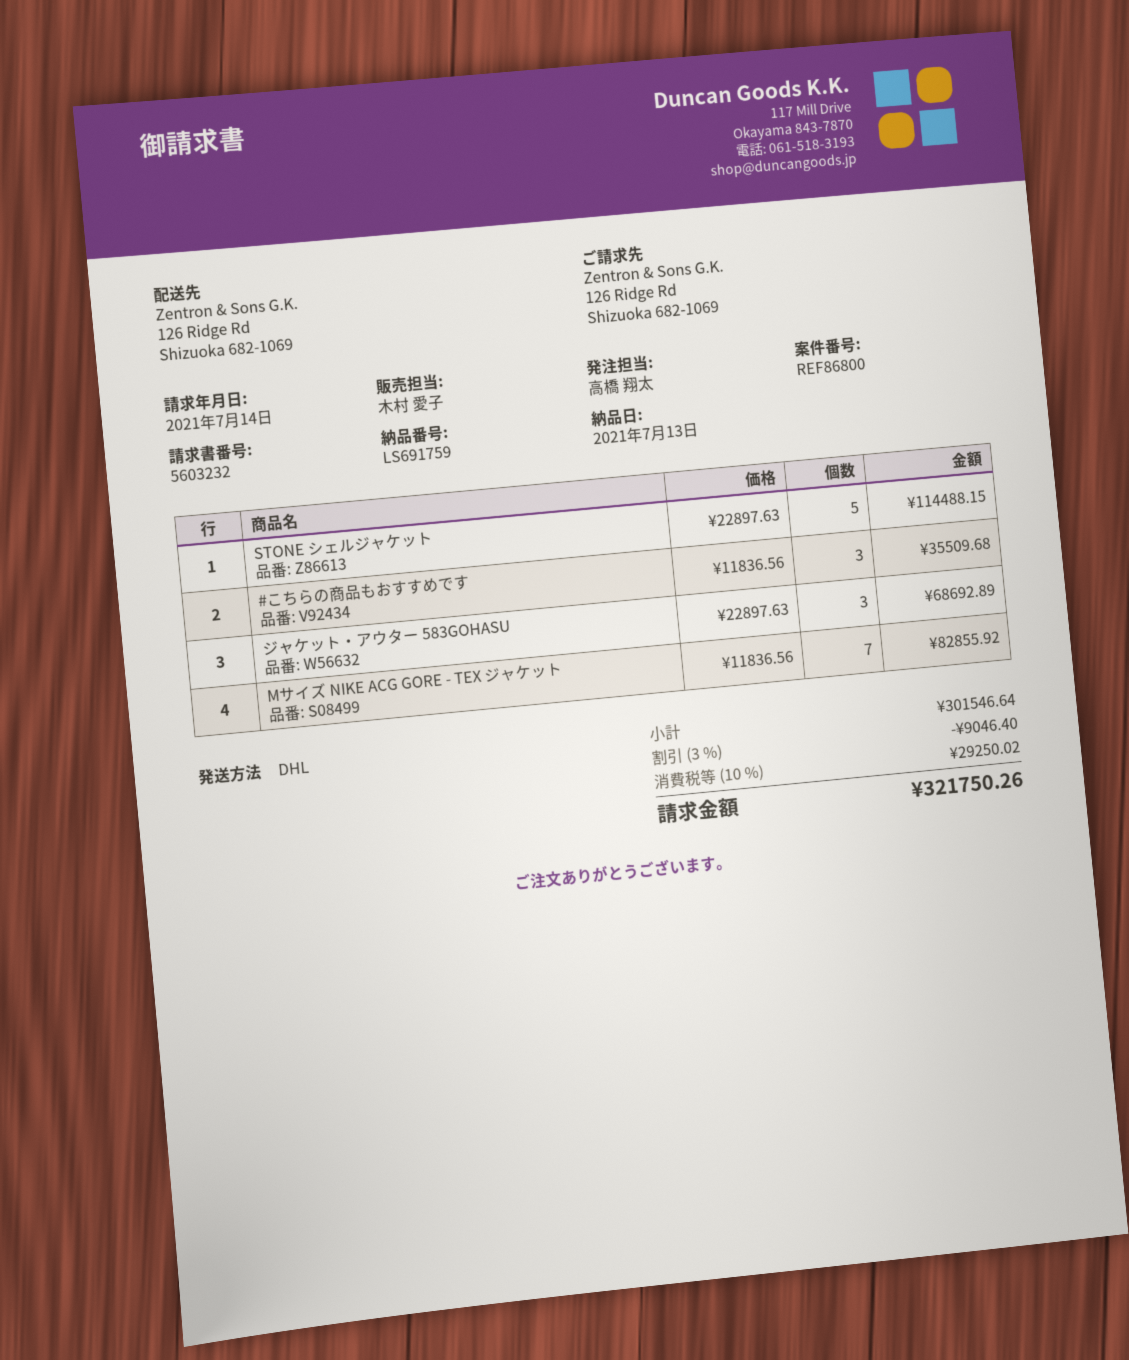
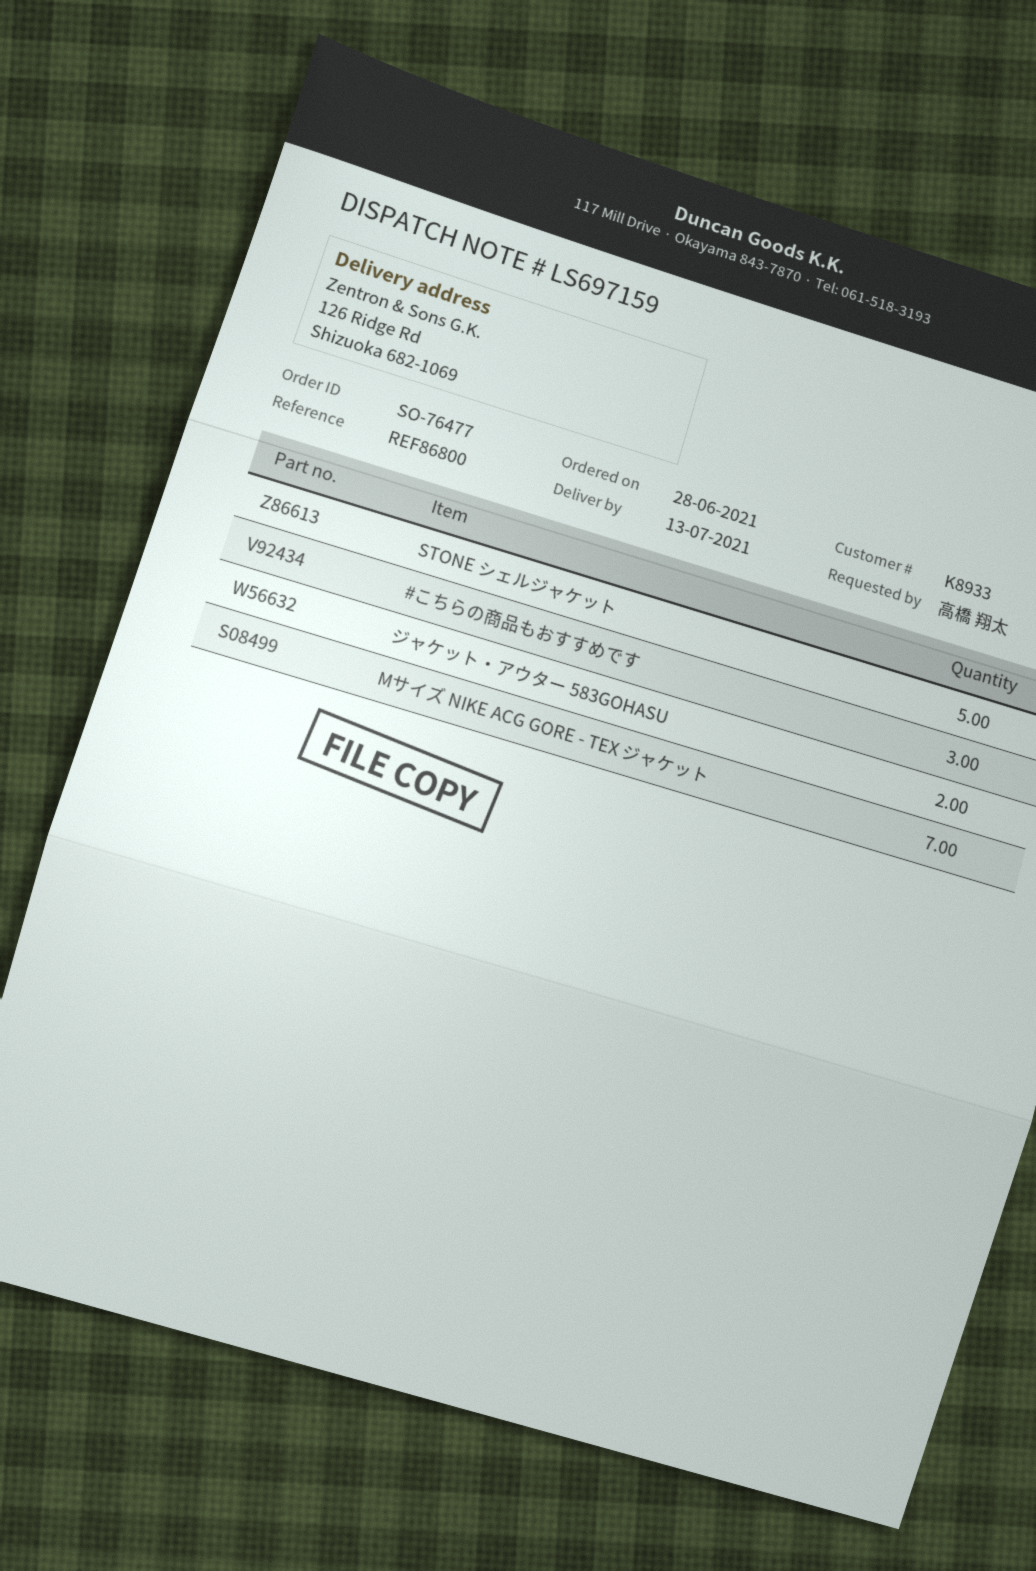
delivery note number: LS691759 -> LS697159
ジャケット・アウター 583GOHASU: 3 -> 2

